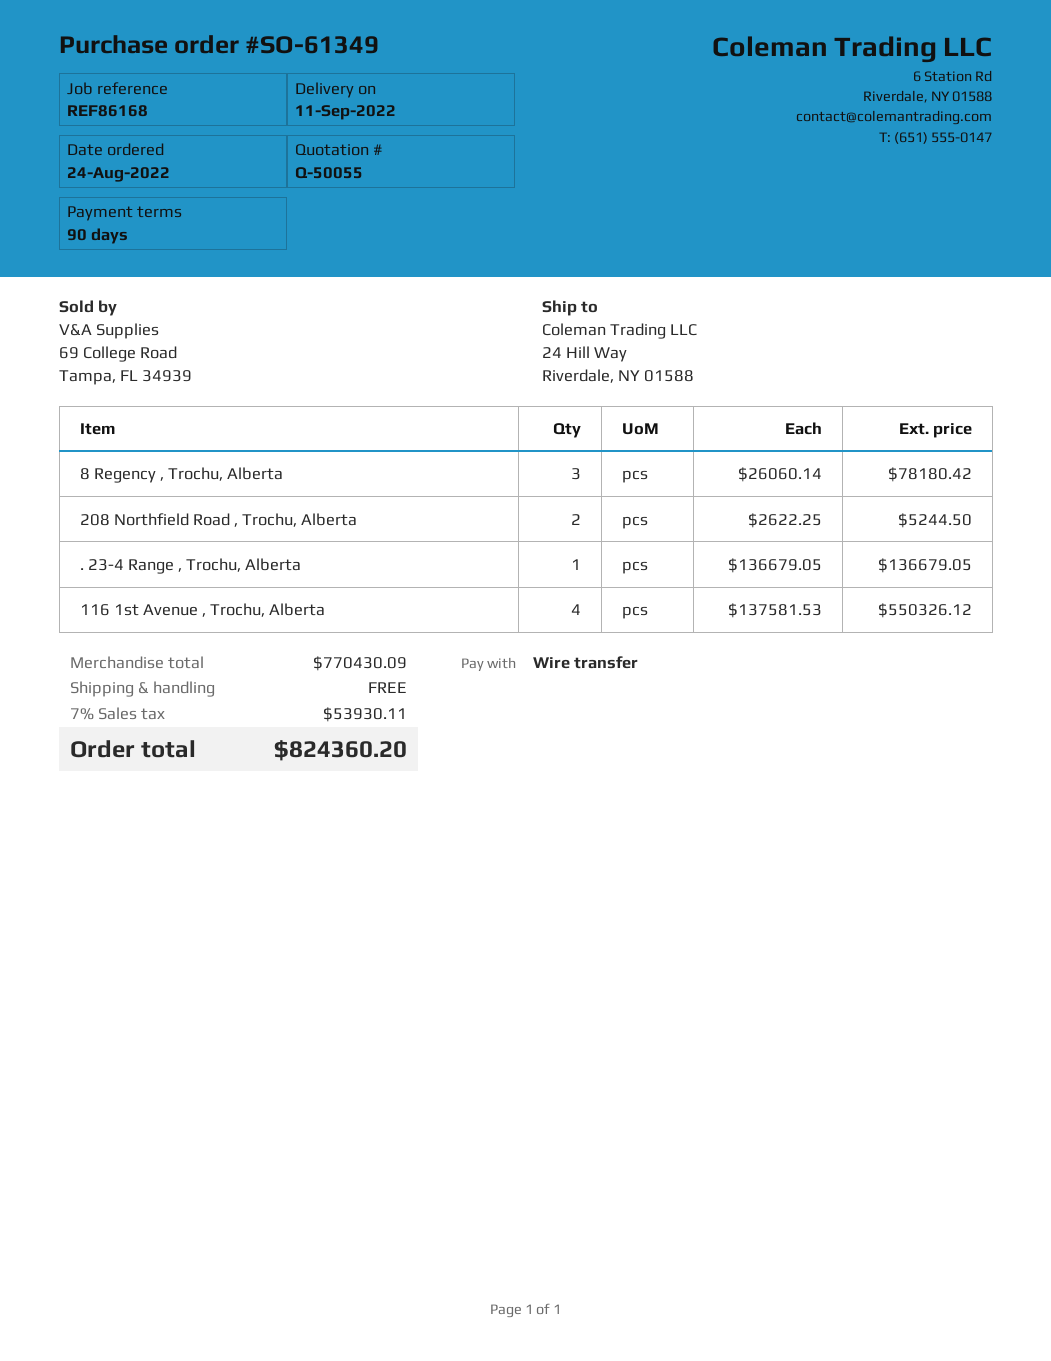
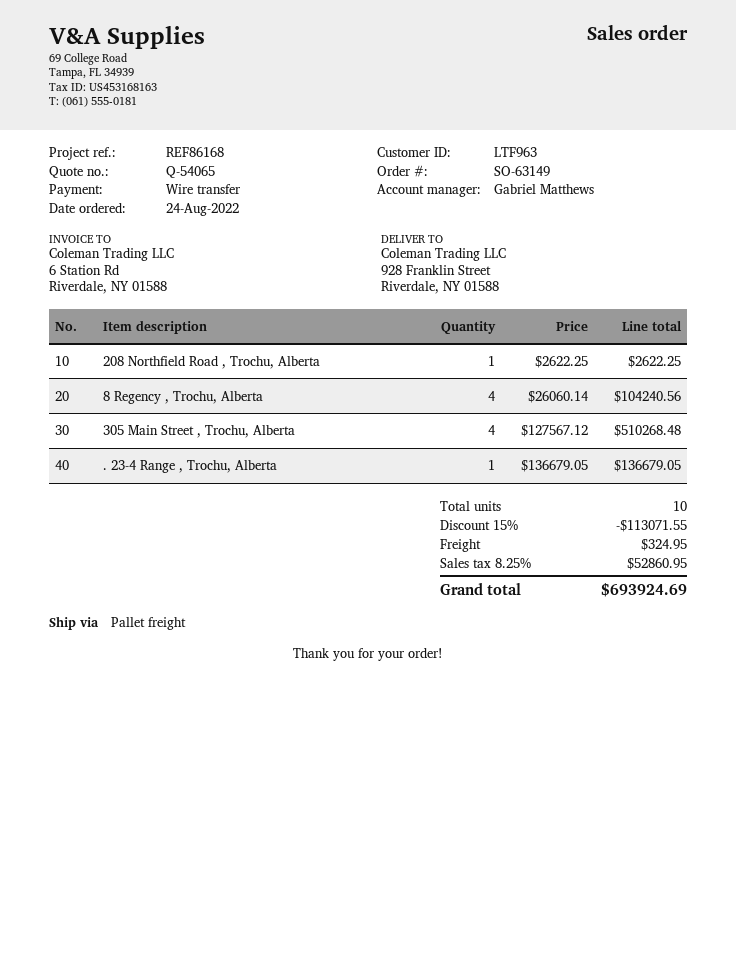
quote number: Q-50055 -> Q-54065
order number: SO-61349 -> SO-63149
ship to: 24 Hill Way, Riverdale, NY 01588 -> 928 Franklin Street, Riverdale, NY 01588
8 Regency , Trochu, Alberta: 3 x 26060.14 = 78180.42 -> 4 x 26060.14 = 104240.56
208 Northfield Road , Trochu, Alberta: 2 x 2622.25 = 5244.50 -> 1 x 2622.25 = 2622.25
116 1st Avenue , Trochu, Alberta: 4 x 137581.53 = 550326.12 -> none
305 Main Street , Trochu, Alberta: none -> 4 x 127567.12 = 510268.48
discount: none -> 15% = 113071.55
shipping: 0.00 -> 324.95
tax: 7% = 53930.11 -> 8.25% = 52860.95
total: 824360.20 -> 693924.69

